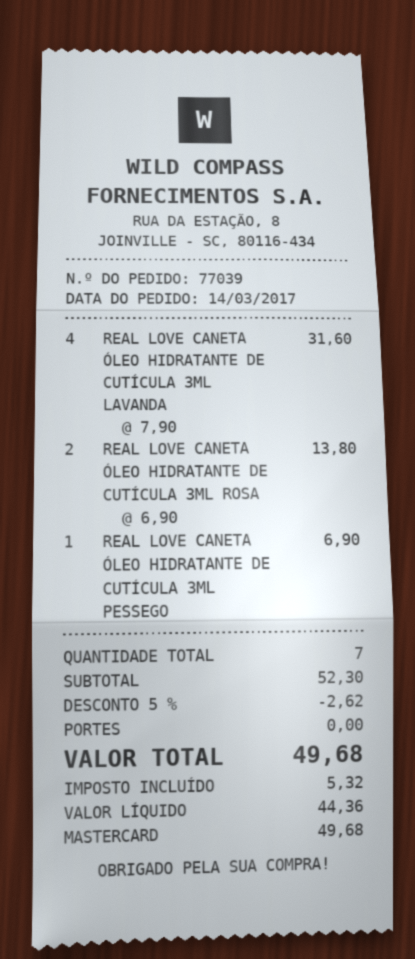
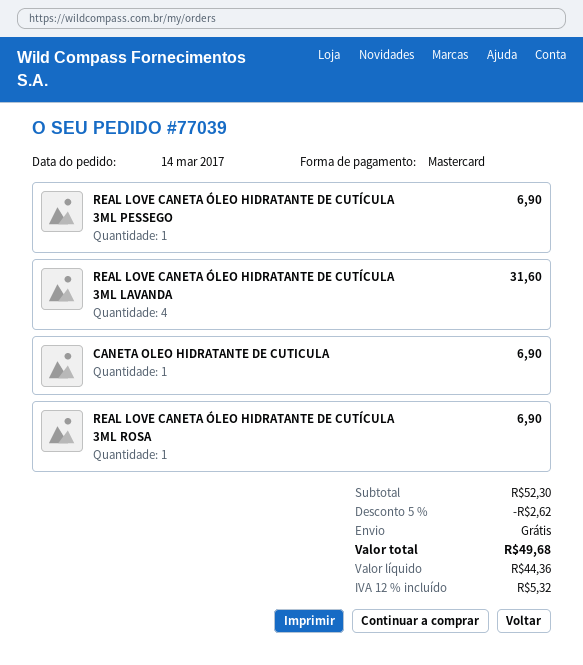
REAL LOVE CANETA ÓLEO HIDRATANTE DE CUTÍCULA 3ML ROSA: 2 for 13.80 -> 1 for 6.90
CANETA OLEO HIDRATANTE DE CUTICULA: none -> 1 for 6.90

